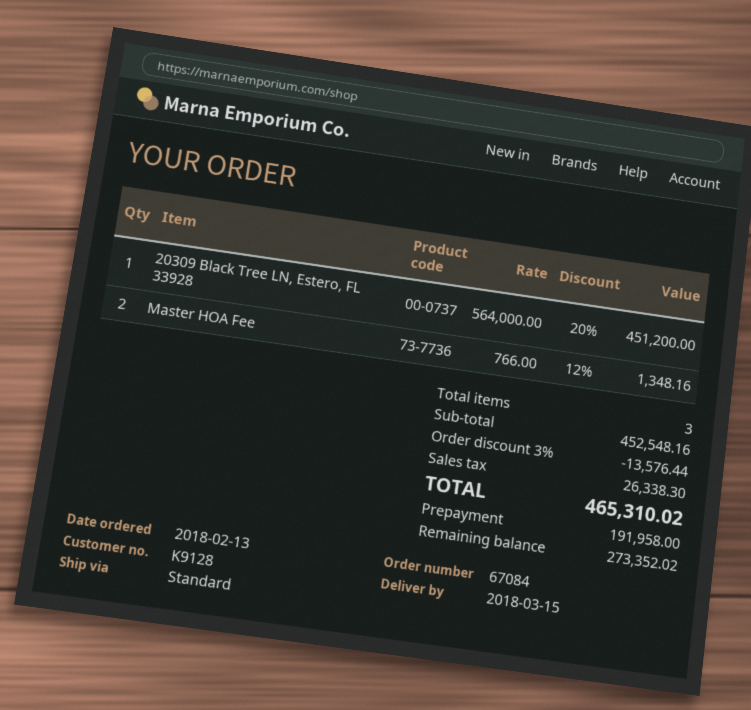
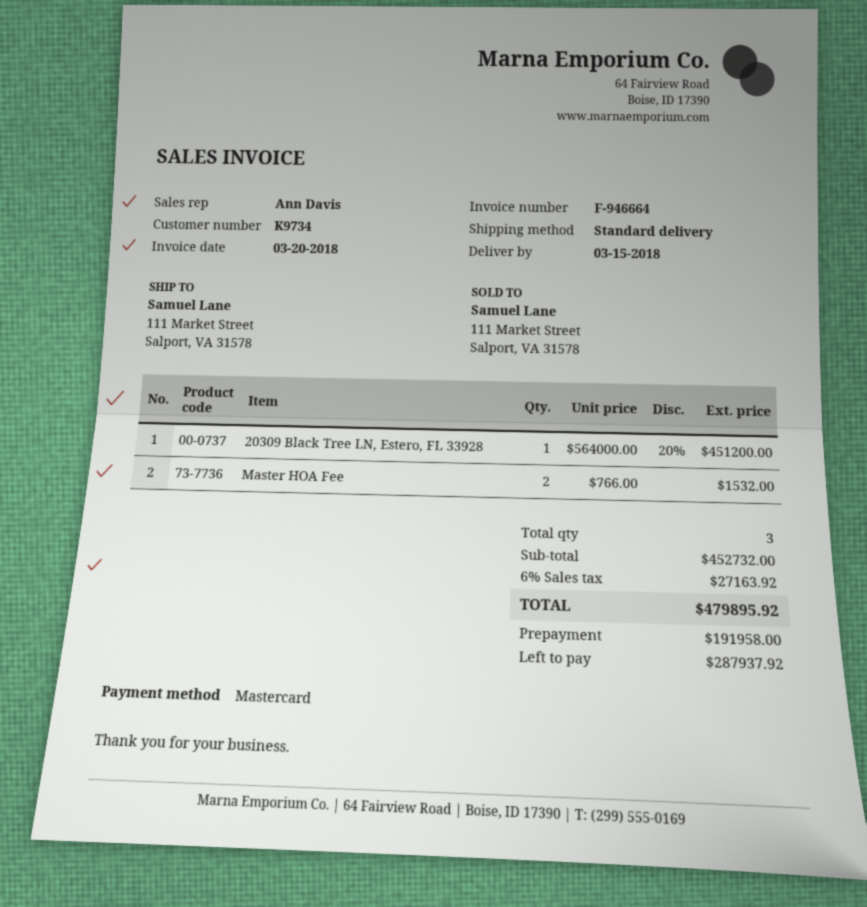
customer number: K9128 -> K9734
Master HOA Fee: 2 x 766.00 - 12% = 1348.16 -> 2 x 766.00 = 1532.00
subtotal: 452548.16 -> 452732.00
discount: 3% = 13576.44 -> none
tax: 26338.30 -> 27163.92
total: 465310.02 -> 479895.92
balance: 273352.02 -> 287937.92

